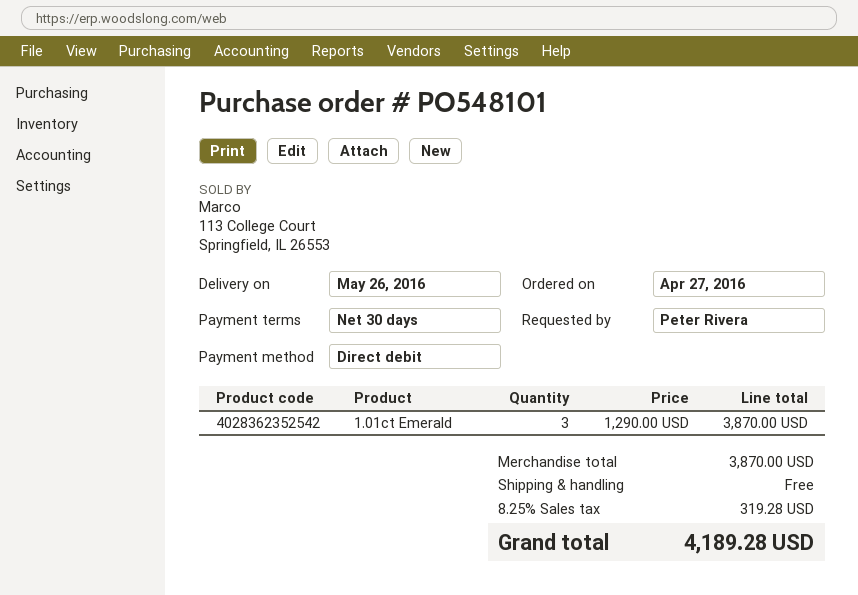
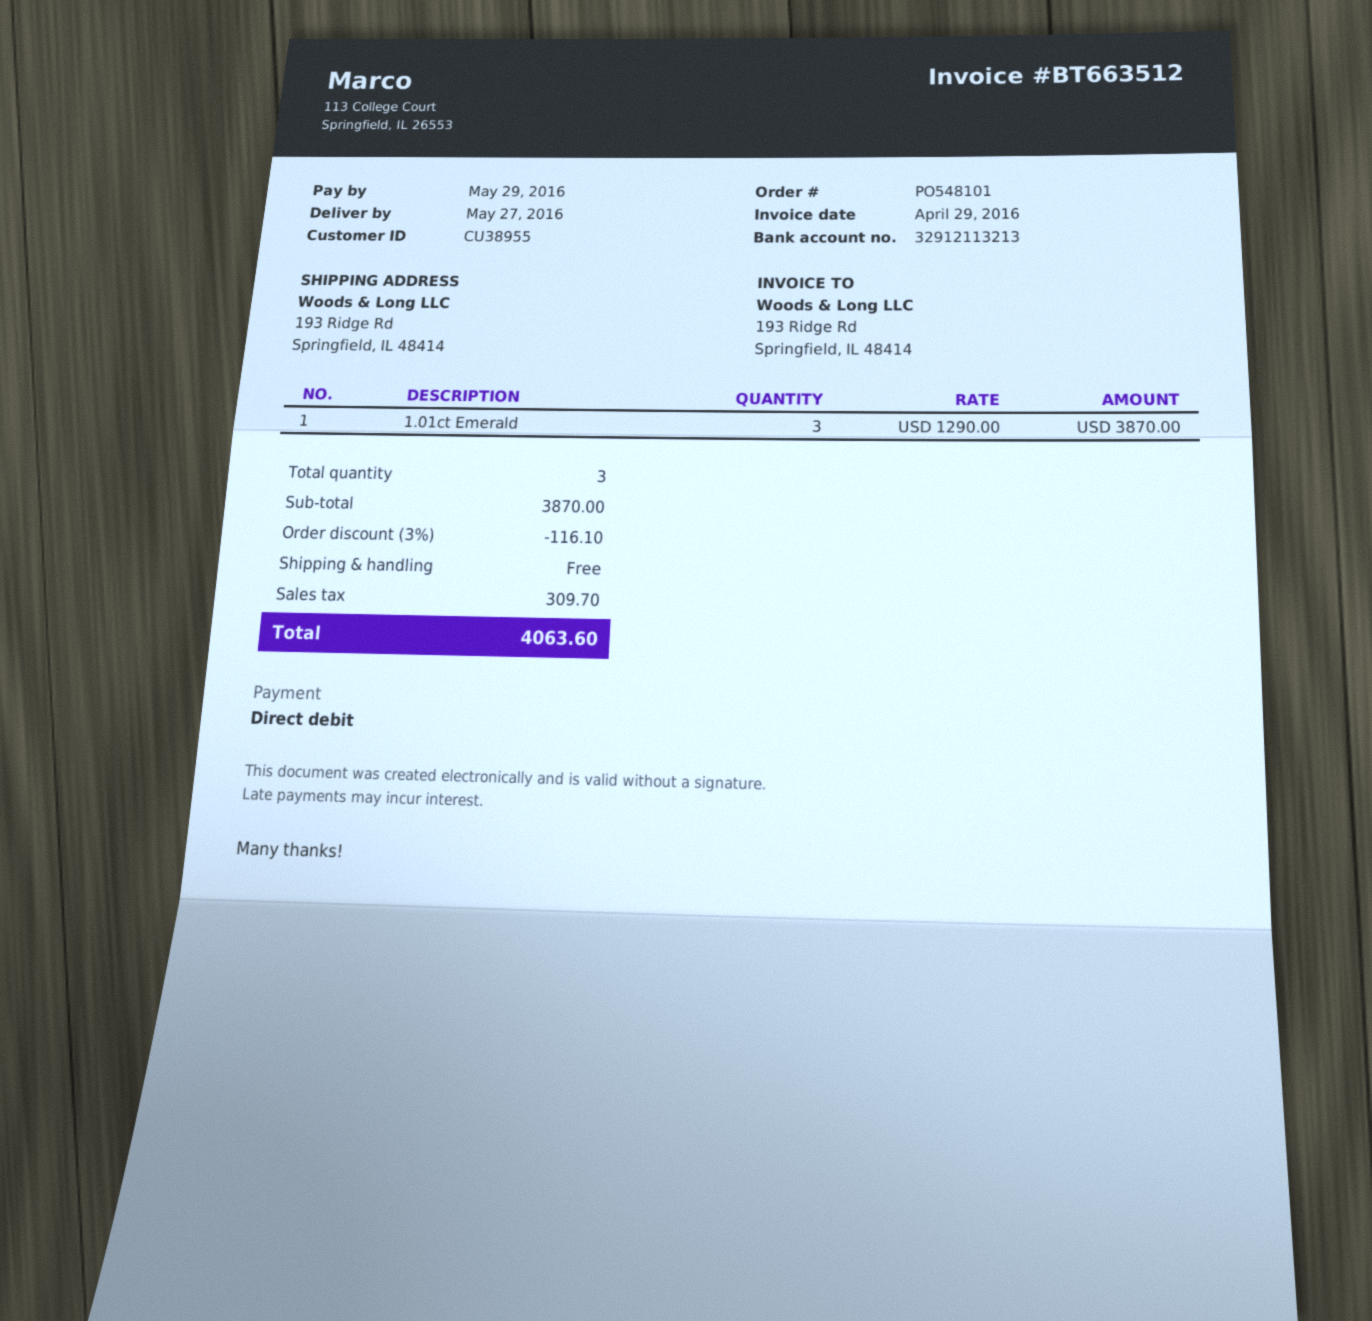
delivery date: 2016-05-26 -> 2016-05-27
discount: none -> 3% = 116.10
tax: 319.28 -> 309.70
total: 4189.28 -> 4063.60

